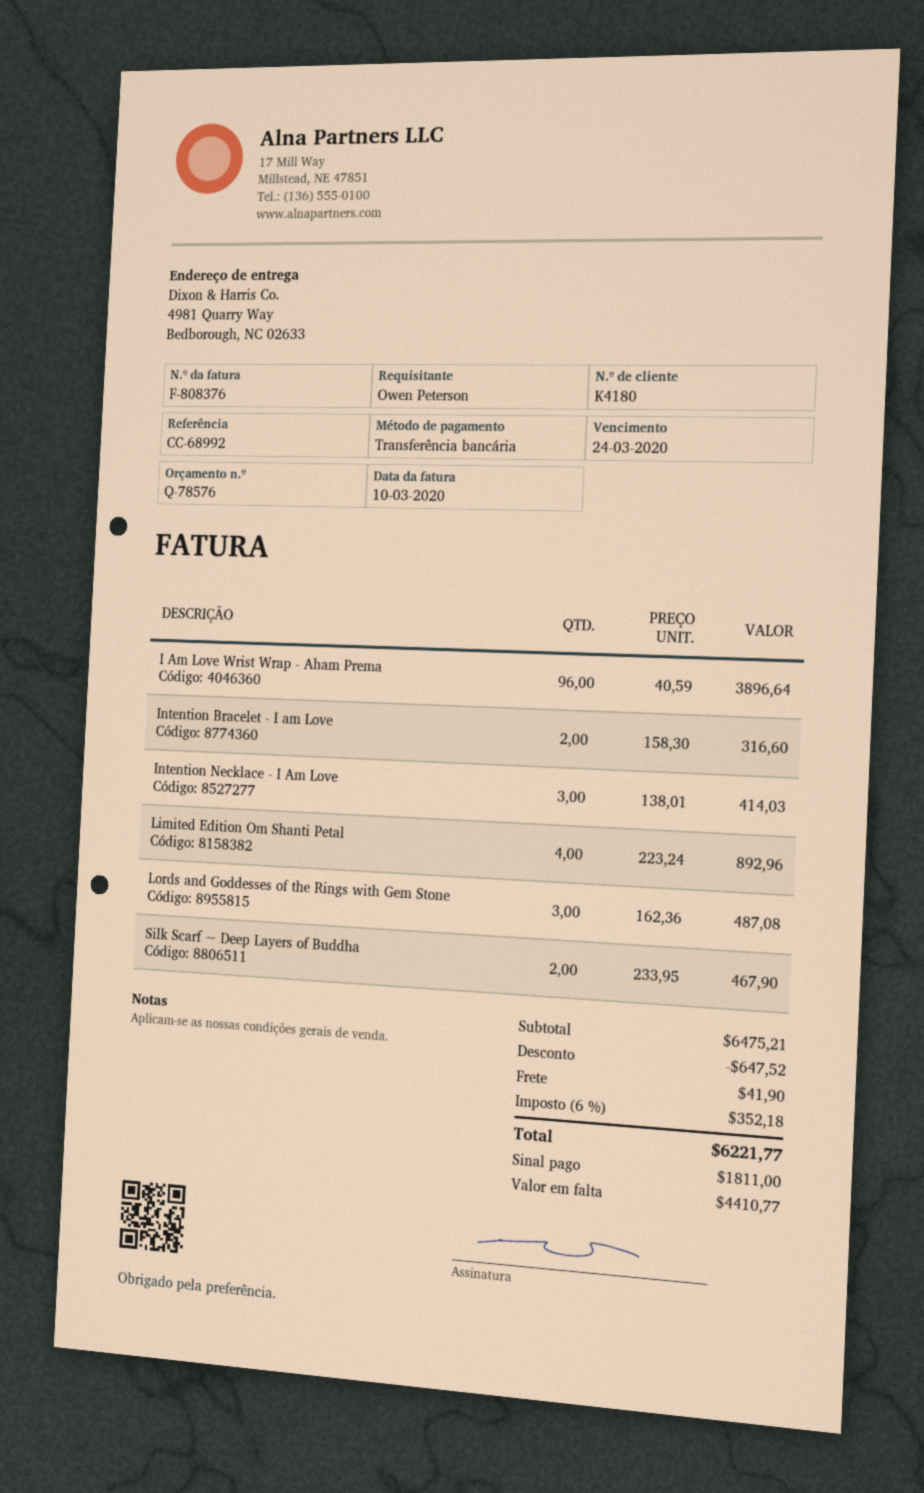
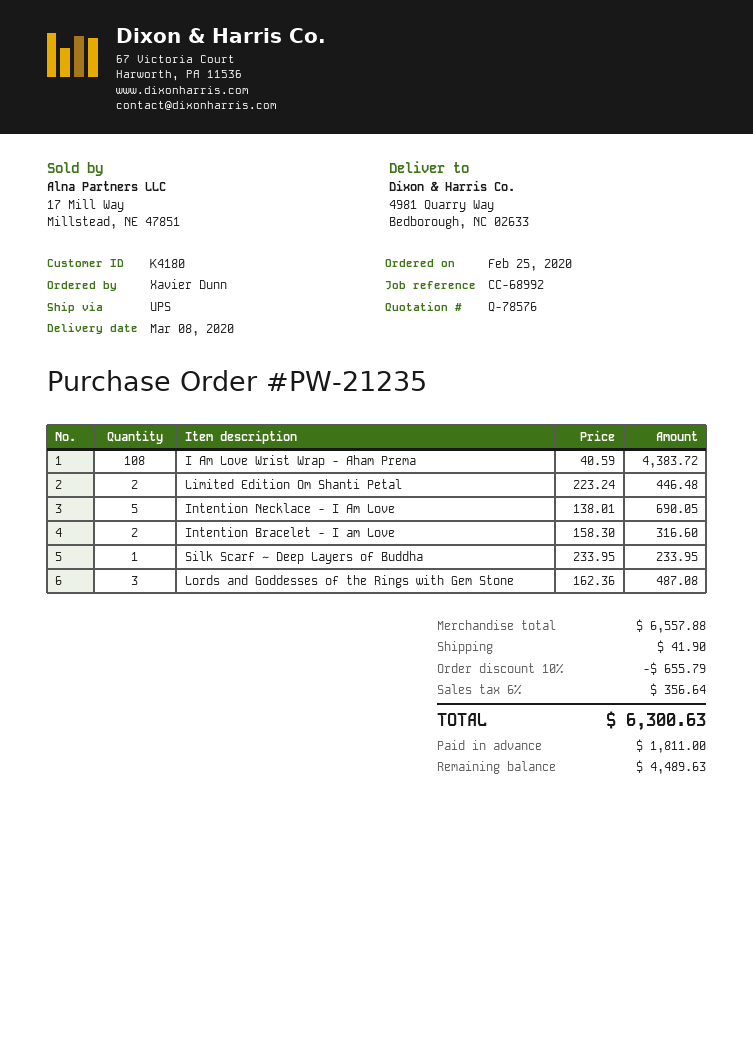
ordered by: Owen Peterson -> Xavier Dunn
I Am Love Wrist Wrap - Aham Prema: 96 x 40.59 = 3896.64 -> 108 x 40.59 = 4383.72
Intention Necklace - I Am Love: 3 x 138.01 = 414.03 -> 5 x 138.01 = 690.05
Limited Edition Om Shanti Petal: 4 x 223.24 = 892.96 -> 2 x 223.24 = 446.48
Silk Scarf ~ Deep Layers of Buddha: 2 x 233.95 = 467.90 -> 1 x 233.95 = 233.95
subtotal: 6475.21 -> 6557.88
discount: 647.52 -> 655.79
tax: 6% = 352.18 -> 6% = 356.64
total: 6221.77 -> 6300.63
balance: 4410.77 -> 4489.63

